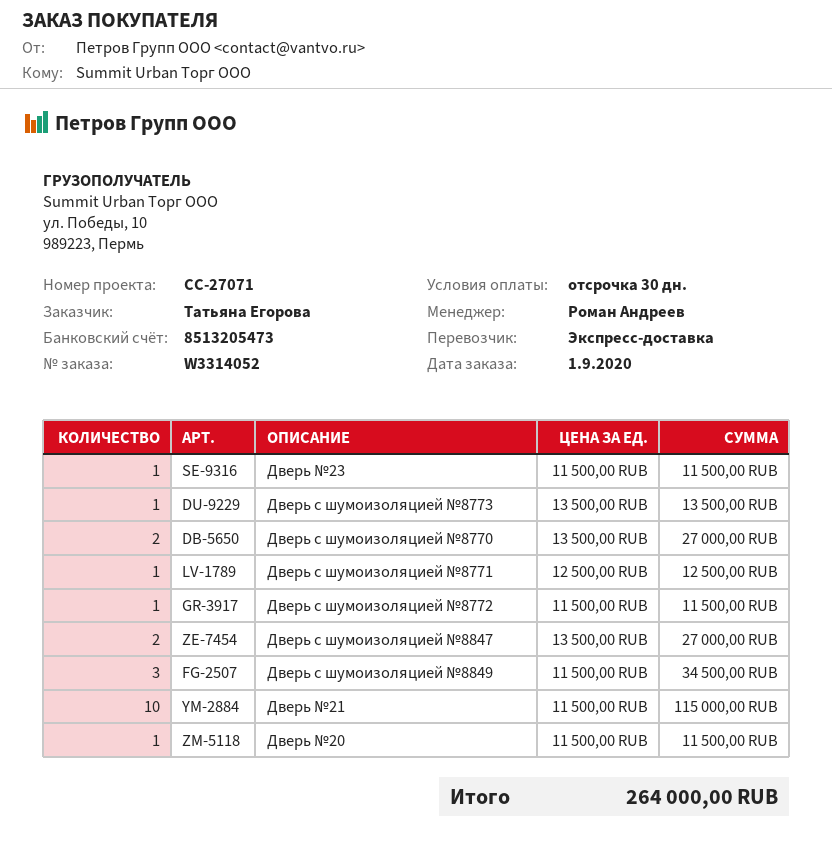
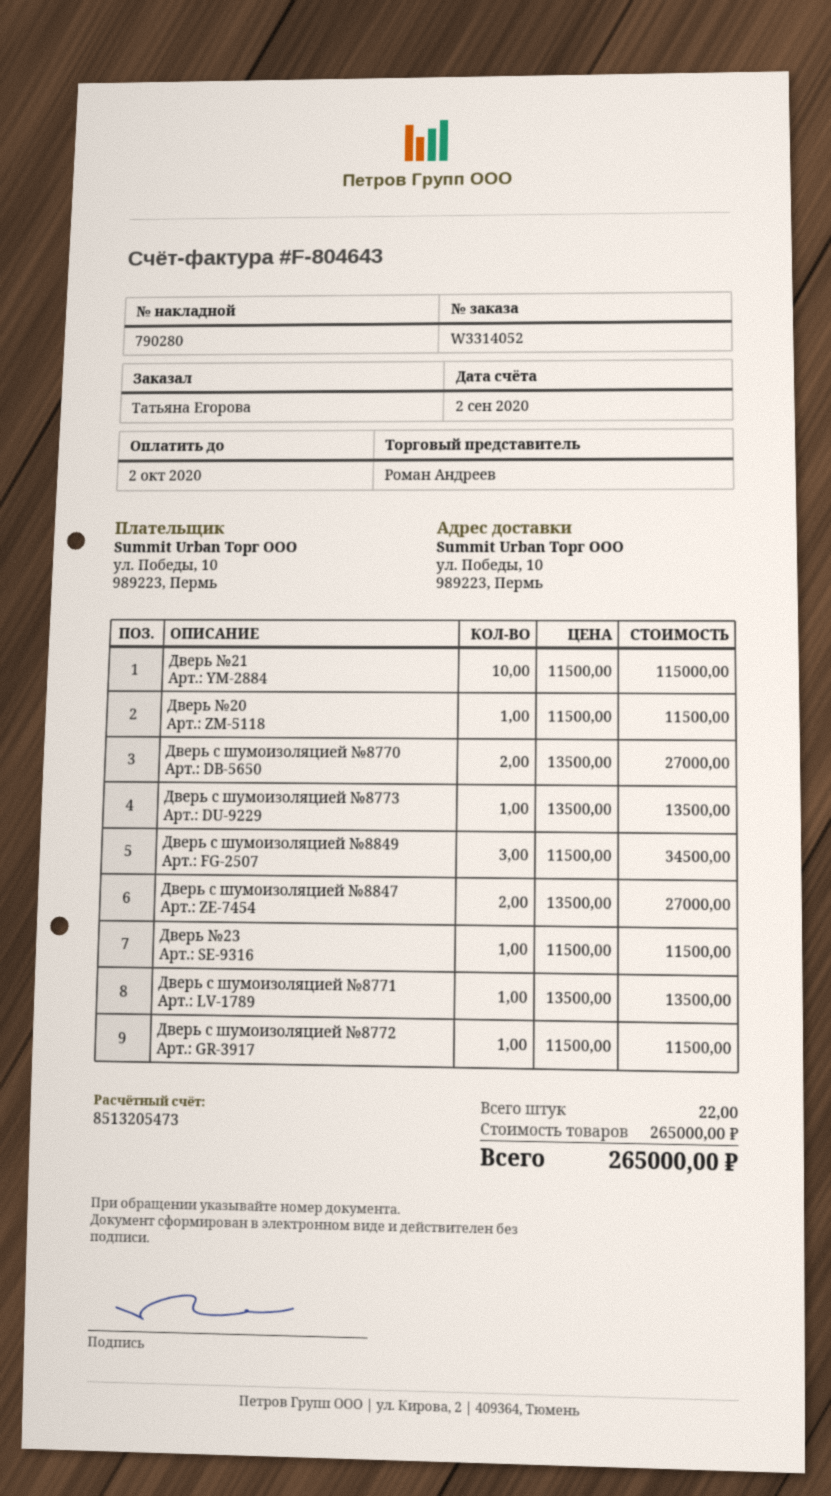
Дверь с шумоизоляцией №8771: 1 x 12500.00 = 12500.00 -> 1 x 13500.00 = 13500.00
total: 264000.00 -> 265000.00

